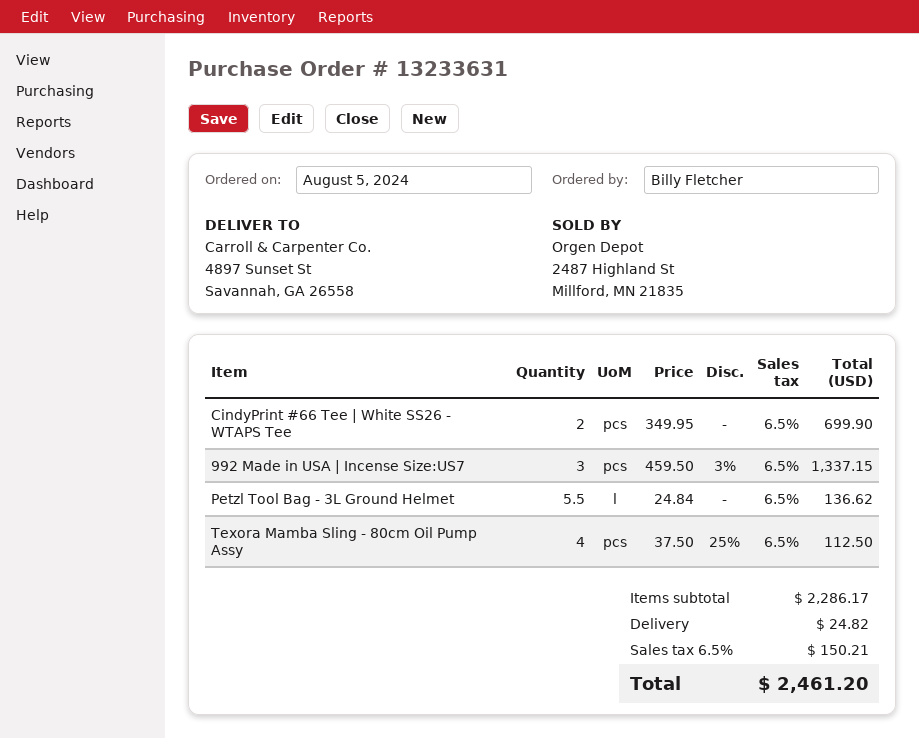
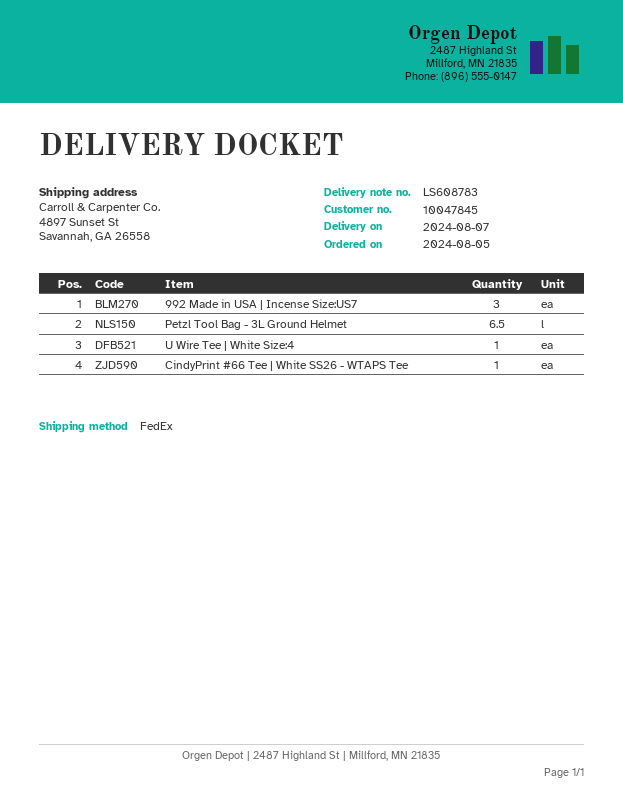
CindyPrint #66 Tee | White SS26 - WTAPS Tee: 2 -> 1
Petzl Tool Bag - 3L Ground Helmet: 5.5 -> 6.5
Texora Mamba Sling - 80cm Oil Pump Assy: 4 -> none
U Wire Tee | White Size:4: none -> 1

